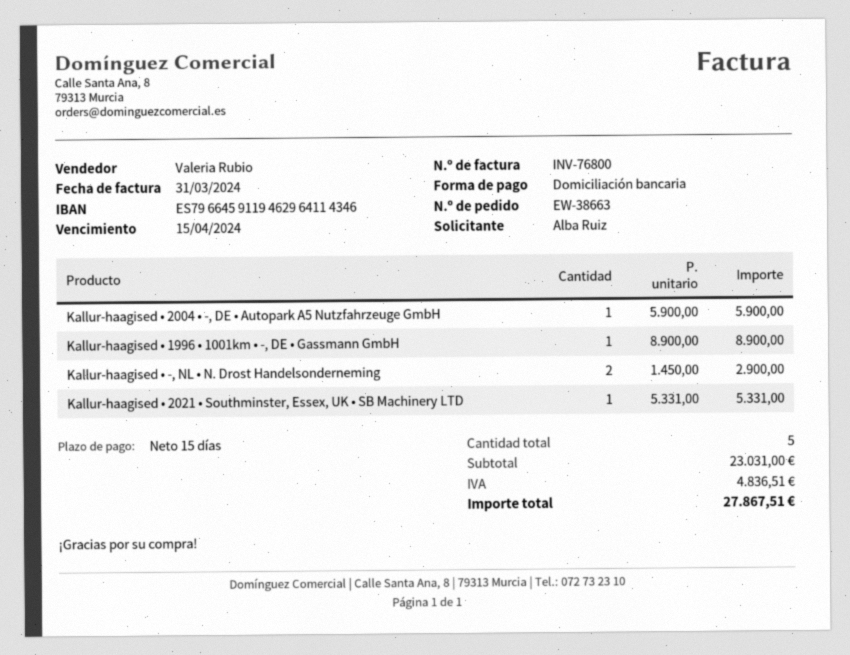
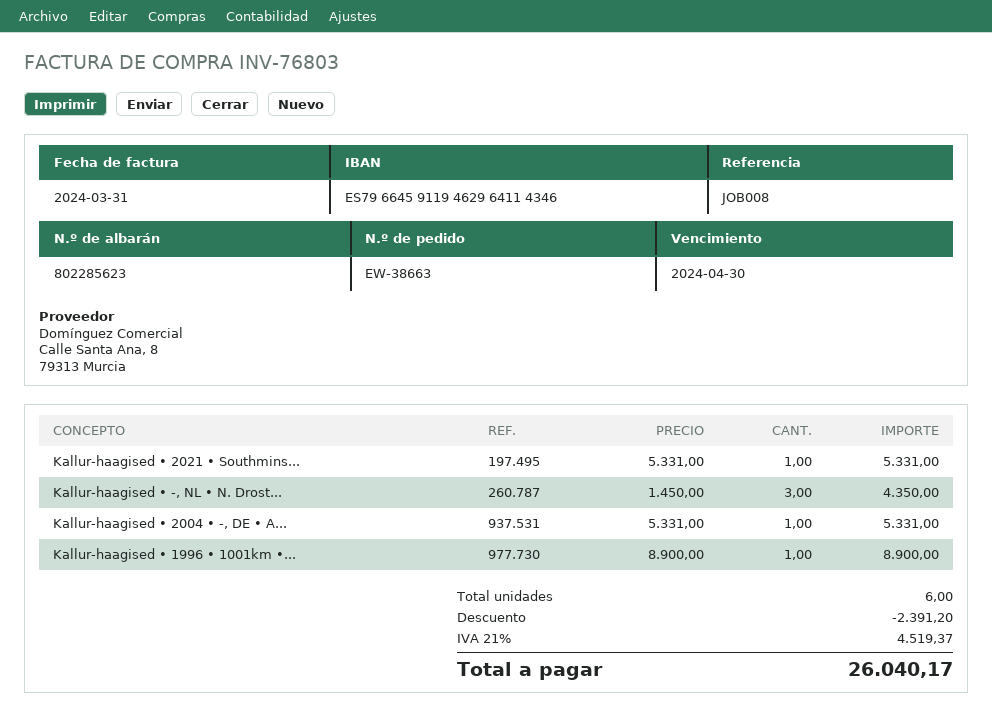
invoice number: INV-76800 -> INV-76803
due date: 2024-04-15 -> 2024-04-30
Kallur-haagised • 2004 • -, DE • Autopark A5 Nutzfahrzeuge GmbH: 1 x 5900.00 = 5900.00 -> 1 x 5331.00 = 5331.00
Kallur-haagised • -, NL • N. Drost Handelsonderneming: 2 x 1450.00 = 2900.00 -> 3 x 1450.00 = 4350.00
total quantity: 5 -> 6
discount: none -> 2391.20
tax: 4836.51 -> 4519.37
total: 27867.51 -> 26040.17

